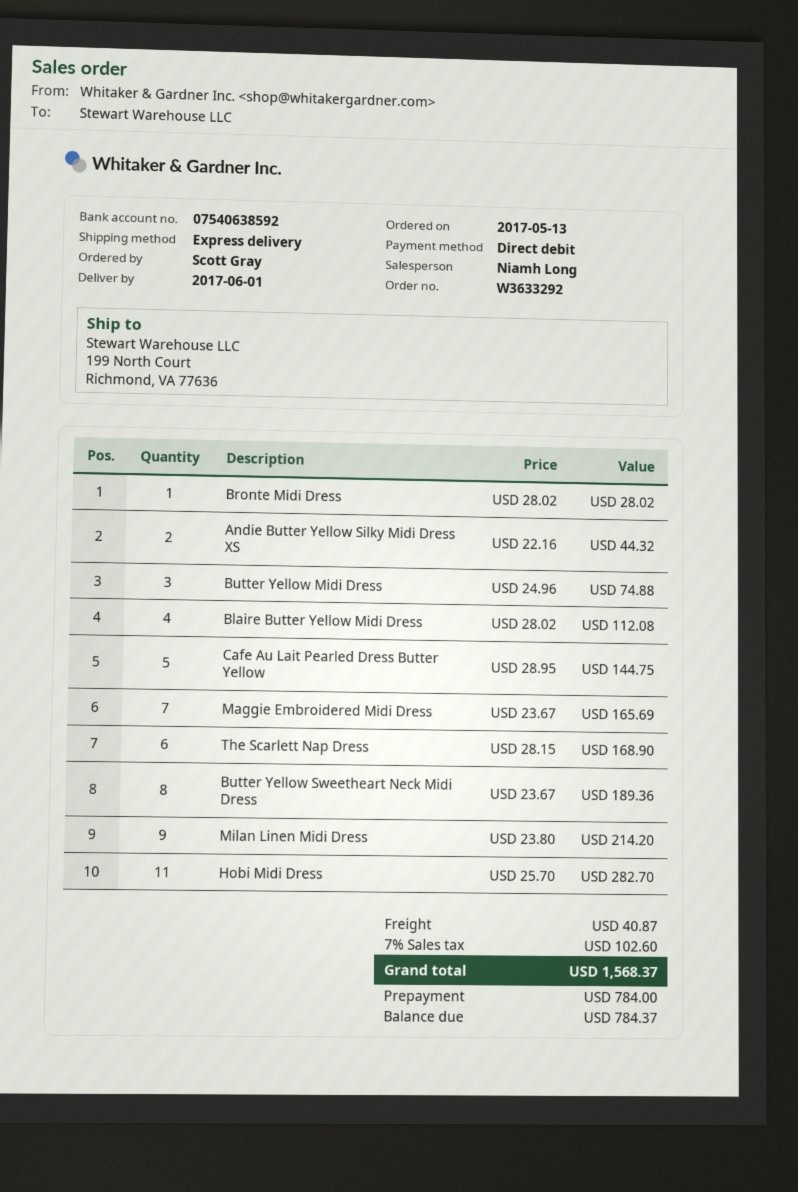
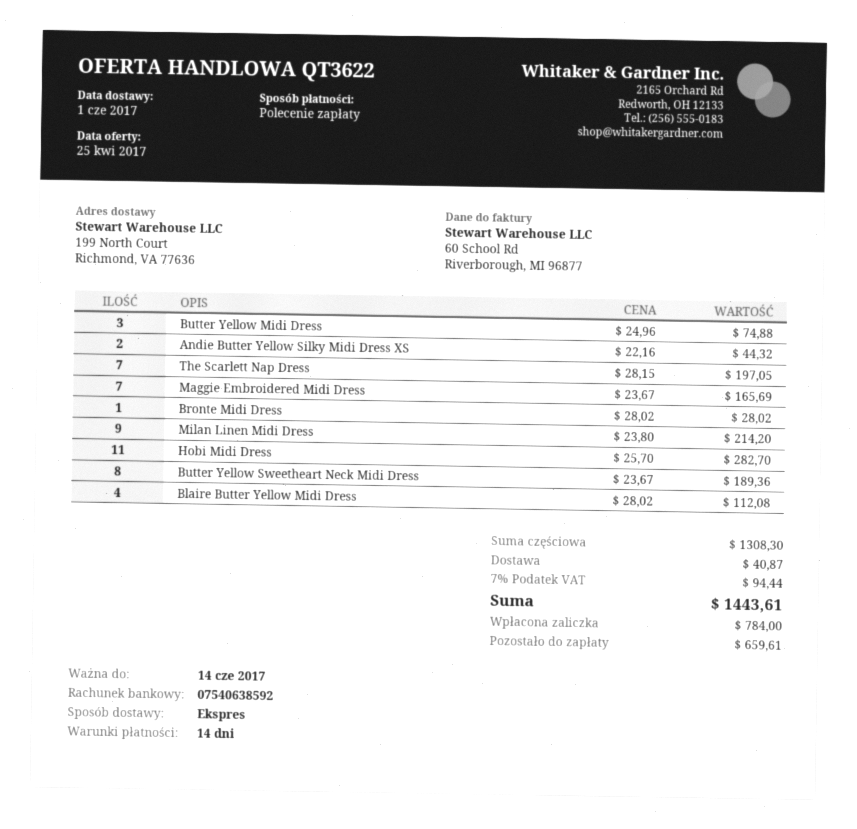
Cafe Au Lait Pearled Dress Butter Yellow: 5 x 28.95 = 144.75 -> none
The Scarlett Nap Dress: 6 x 28.15 = 168.90 -> 7 x 28.15 = 197.05
tax: 7% = 102.60 -> 7% = 94.44
total: 1568.37 -> 1443.61
balance: 784.37 -> 659.61

